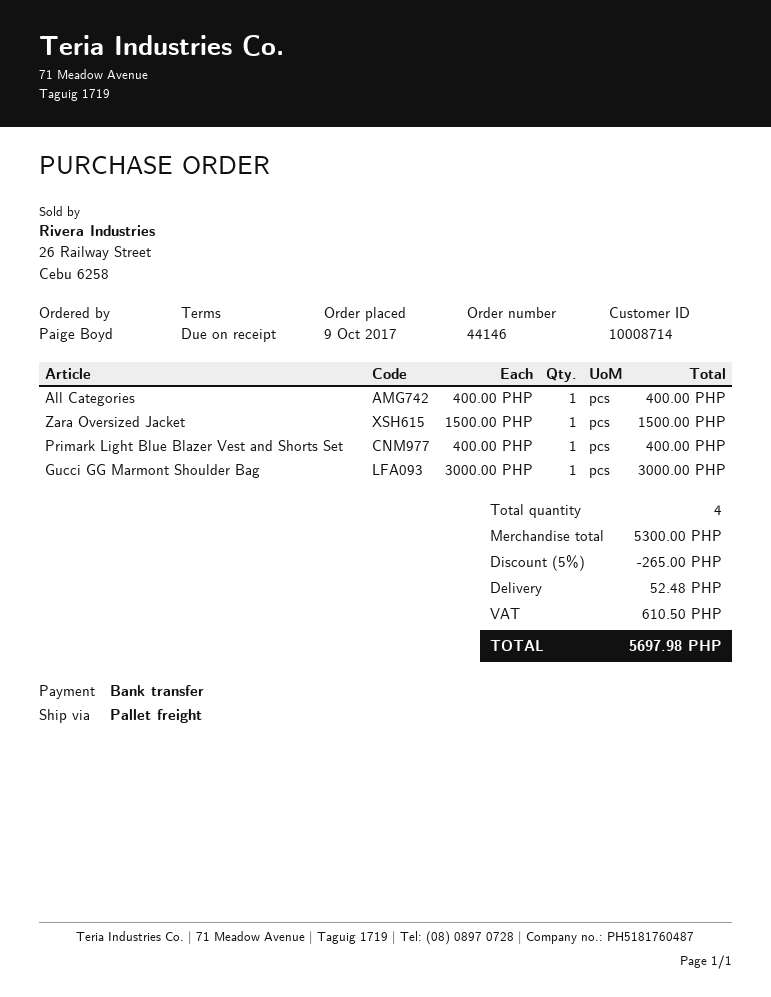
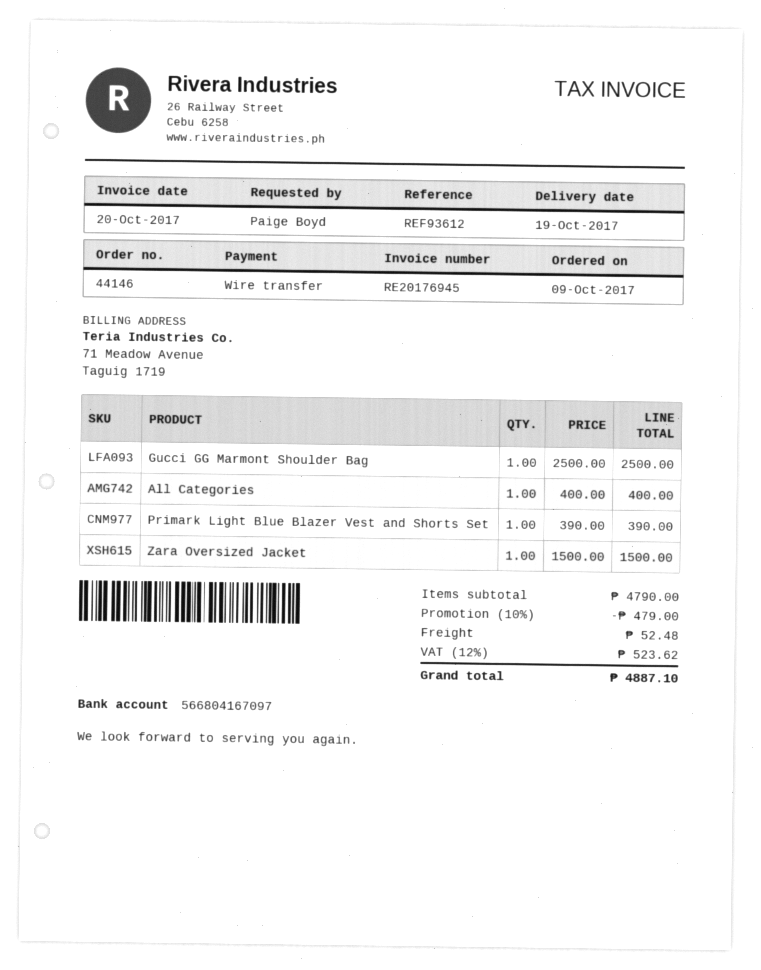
Primark Light Blue Blazer Vest and Shorts Set: 1 x 400.00 = 400.00 -> 1 x 390.00 = 390.00
Gucci GG Marmont Shoulder Bag: 1 x 3000.00 = 3000.00 -> 1 x 2500.00 = 2500.00
subtotal: 5300.00 -> 4790.00
discount: 5% = 265.00 -> 10% = 479.00
tax: 610.50 -> 523.62
total: 5697.98 -> 4887.10

